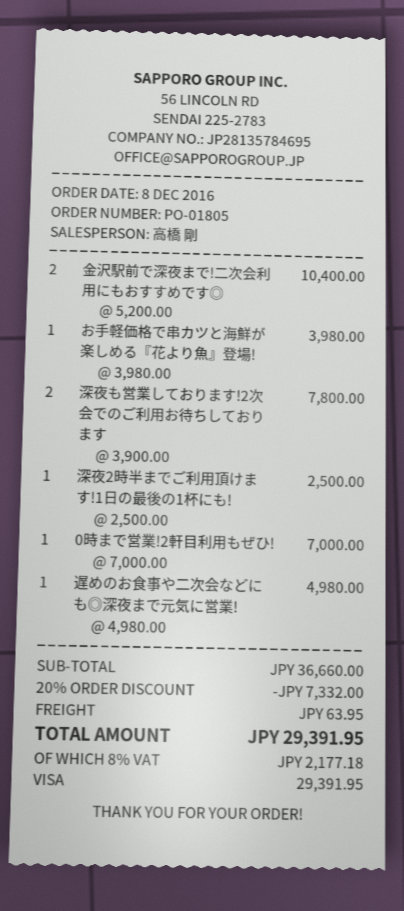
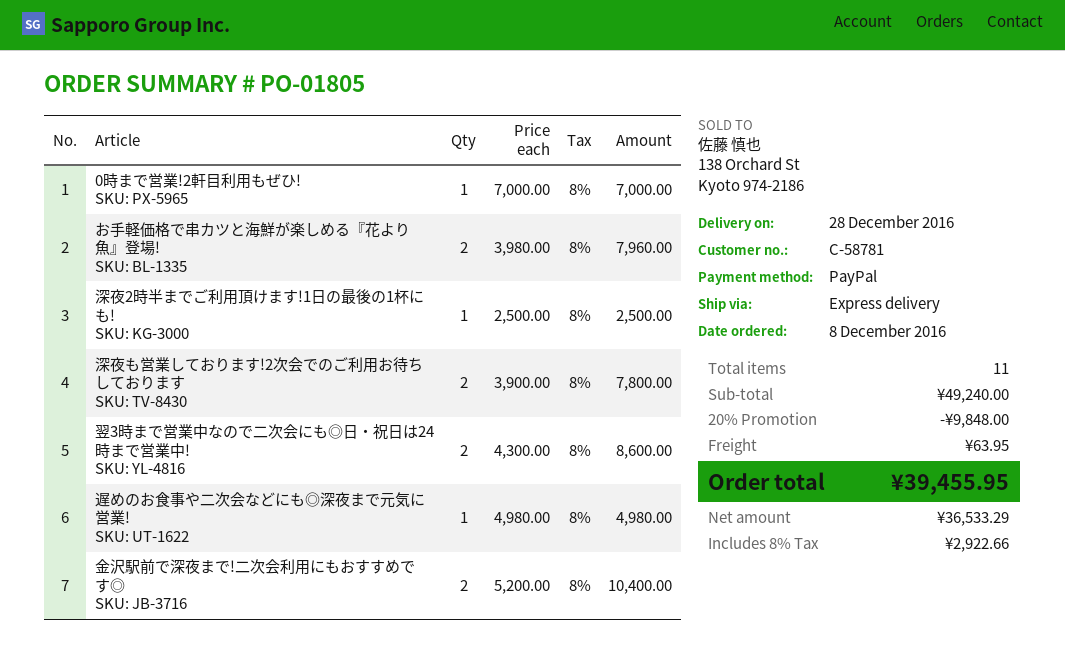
payment method: Visa -> PayPal
お手軽価格で串カツと海鮮が楽しめる『花より魚』登場!: 1 x 3980.00 = 3980.00 -> 2 x 3980.00 = 7960.00
翌3時まで営業中なので二次会にも◎日・祝日は24時まで営業中!: none -> 2 x 4300.00 = 8600.00
subtotal: 36660.00 -> 49240.00
discount: 20% = 7332.00 -> 20% = 9848.00
tax: 8% = 2177.18 -> 8% = 2922.66
total: 29391.95 -> 39455.95

